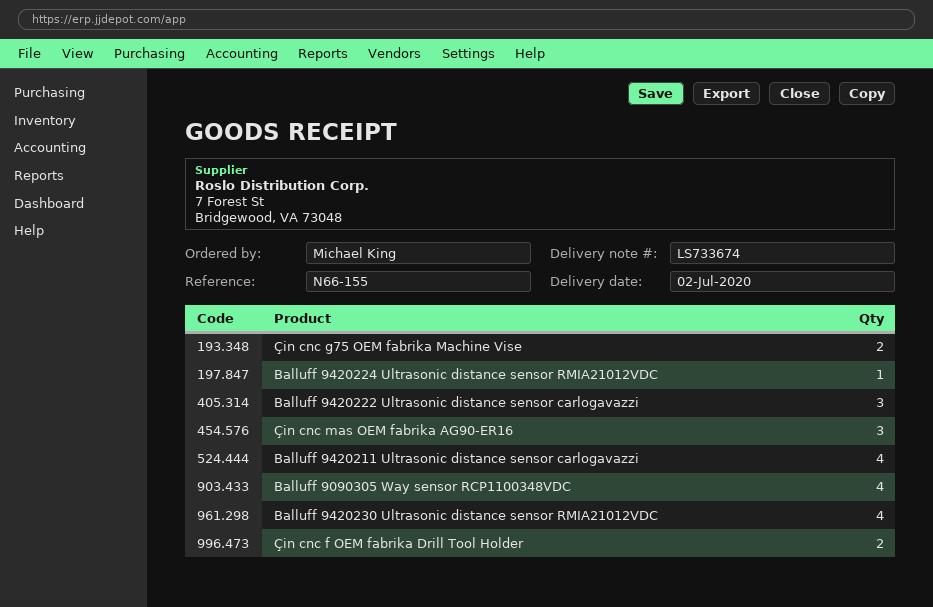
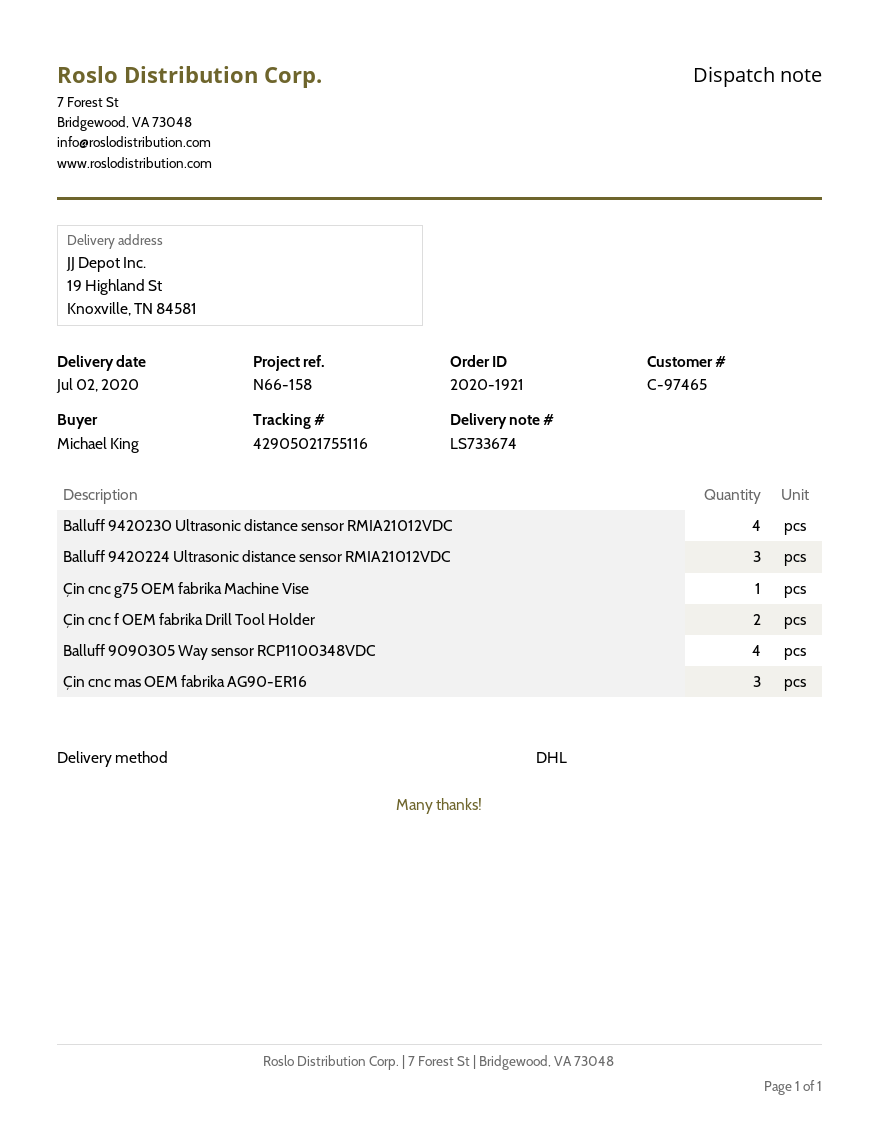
reference: N66-155 -> N66-158
Çin cnc g75 OEM fabrika Machine Vise: 2 -> 1
Balluff 9420224 Ultrasonic distance sensor RMIA21012VDC: 1 -> 3
Balluff 9420222 Ultrasonic distance sensor carlogavazzi: 3 -> none
Balluff 9420211 Ultrasonic distance sensor carlogavazzi: 4 -> none

